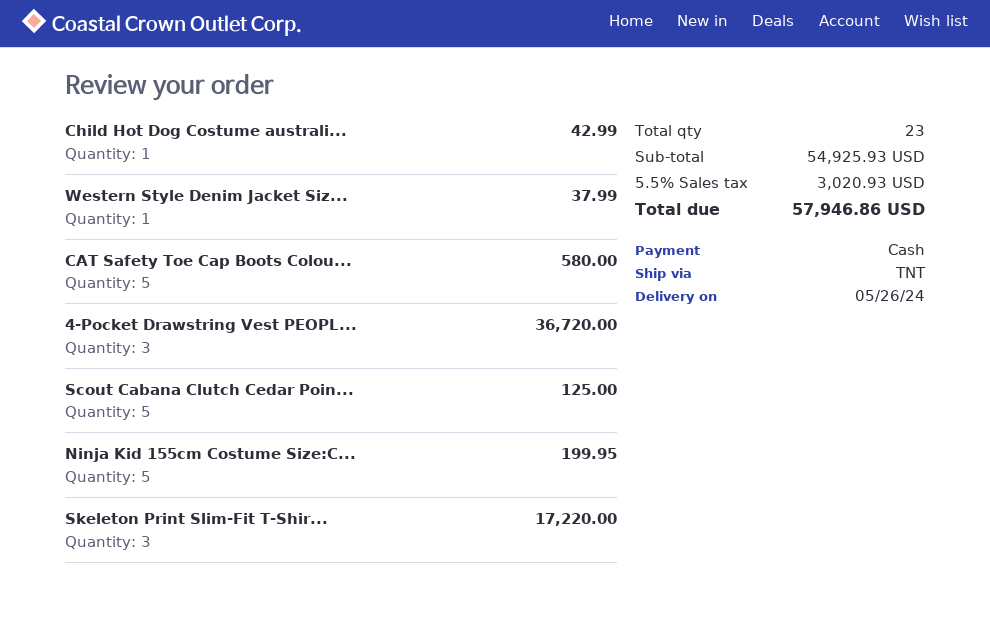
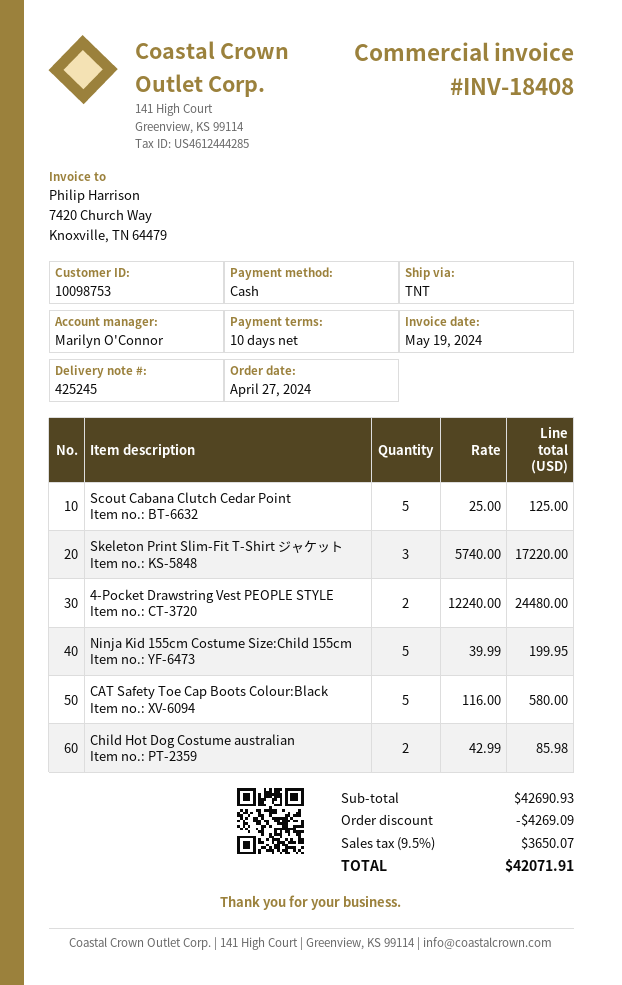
Child Hot Dog Costume australi...: 1 for 42.99 -> 2 for 85.98
Western Style Denim Jacket Siz...: 1 for 37.99 -> none
4-Pocket Drawstring Vest PEOPL...: 3 for 36720.00 -> 2 for 24480.00
subtotal: 54925.93 -> 42690.93
discount: none -> 4269.09
tax: 5.5% = 3020.93 -> 9.5% = 3650.07
total: 57946.86 -> 42071.91

